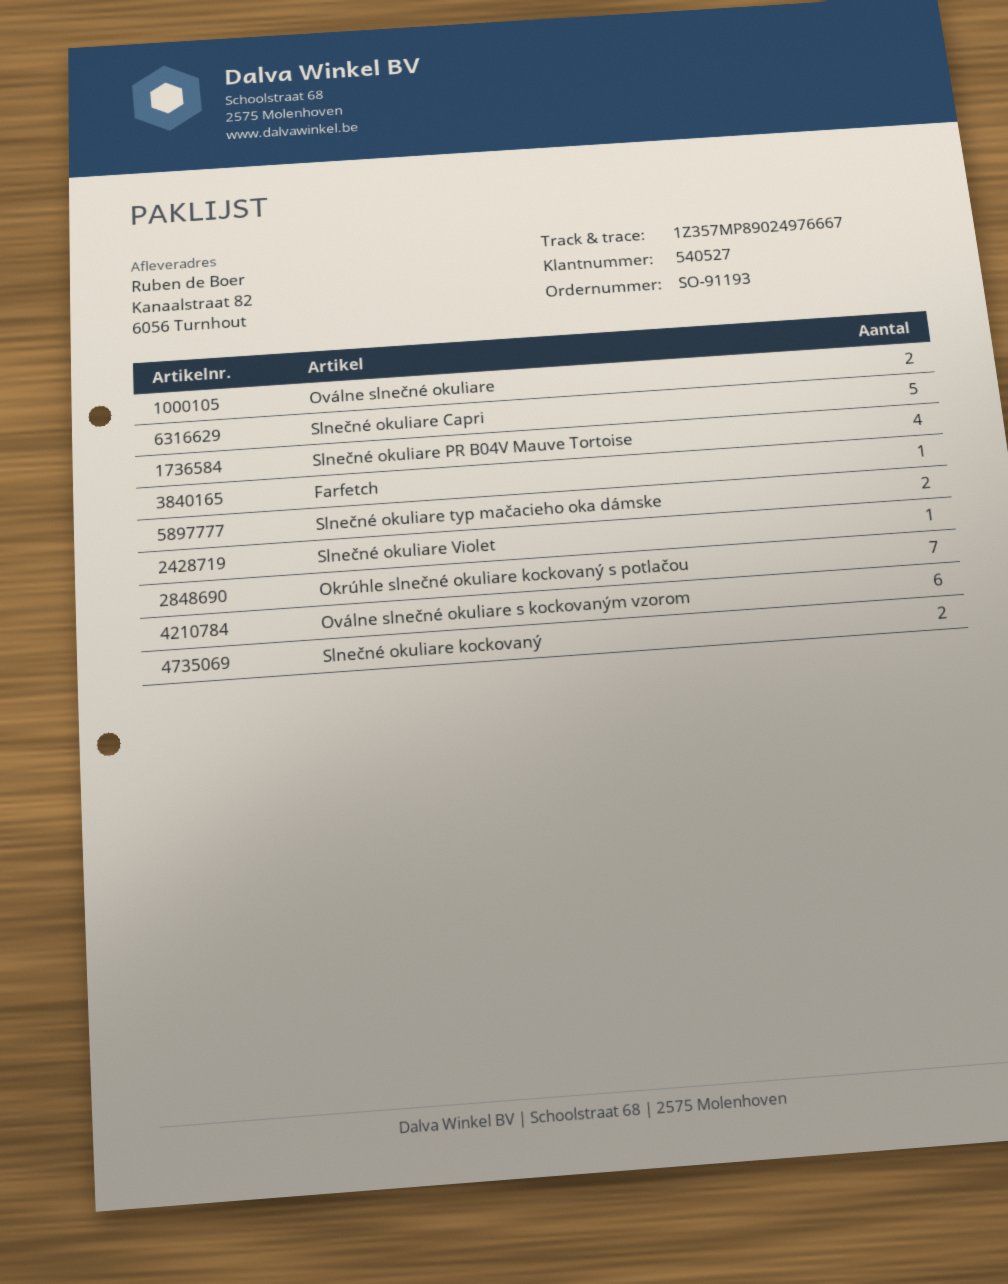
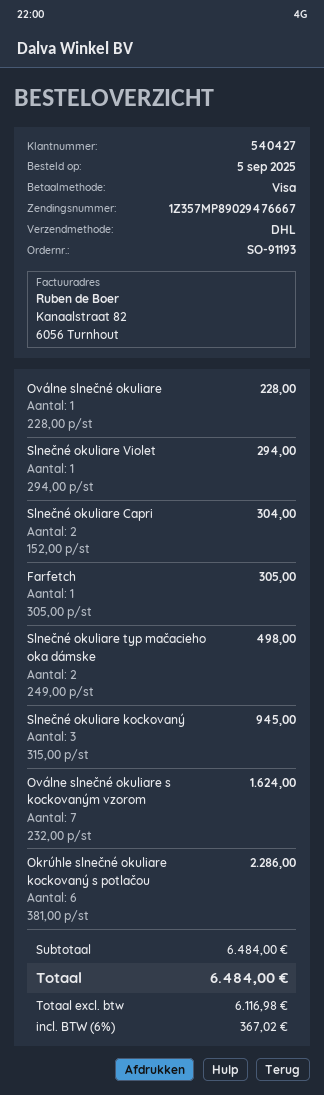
customer number: 540527 -> 540427
tracking number: 1Z357MP89024976667 -> 1Z357MP89029476667
Oválne slnečné okuliare: 2 -> 1
Slnečné okuliare Capri: 5 -> 2
Slnečné okuliare PR B04V Mauve Tortoise: 4 -> none
Okrúhle slnečné okuliare kockovaný s potlačou: 7 -> 6
Oválne slnečné okuliare s kockovaným vzorom: 6 -> 7
Slnečné okuliare kockovaný: 2 -> 3

